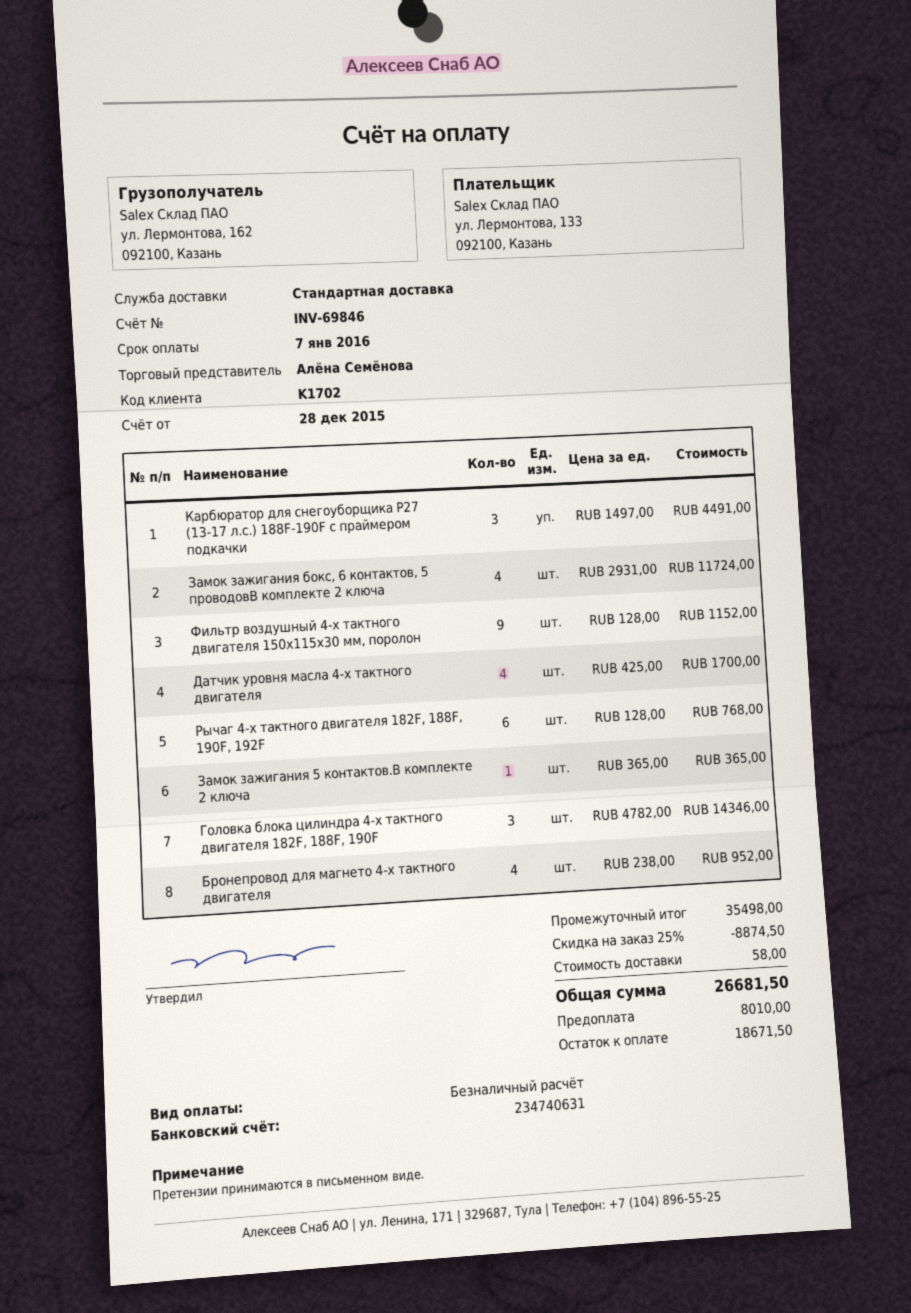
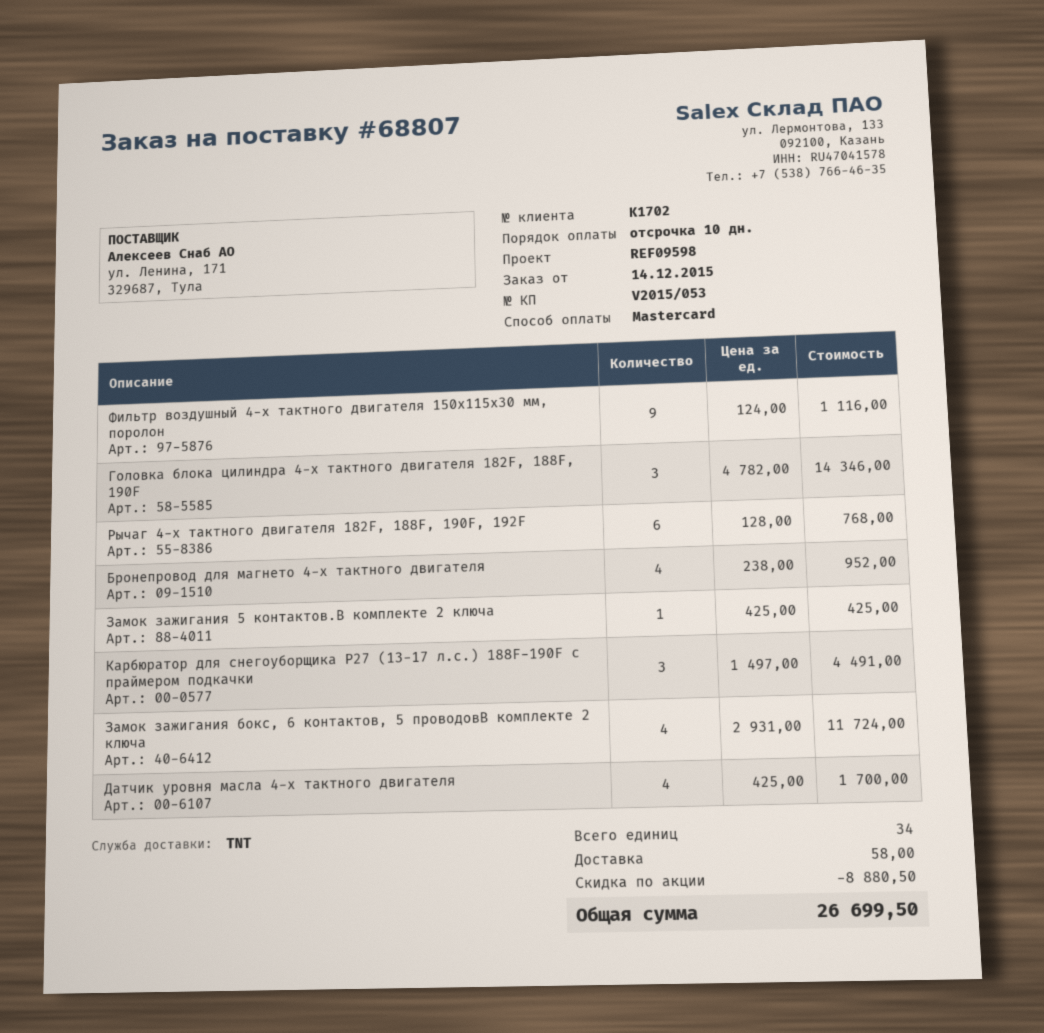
payment method: bank transfer -> Mastercard
shipping method: standard -> TNT
Фильтр воздушный 4-х тактного двигателя 150х115х30 мм, поролон: 9 x 128.00 = 1152.00 -> 9 x 124.00 = 1116.00
Замок зажигания 5 контактов.В комплекте 2 ключа: 1 x 365.00 = 365.00 -> 1 x 425.00 = 425.00
discount: 8874.50 -> 8880.50
total: 26681.50 -> 26699.50

